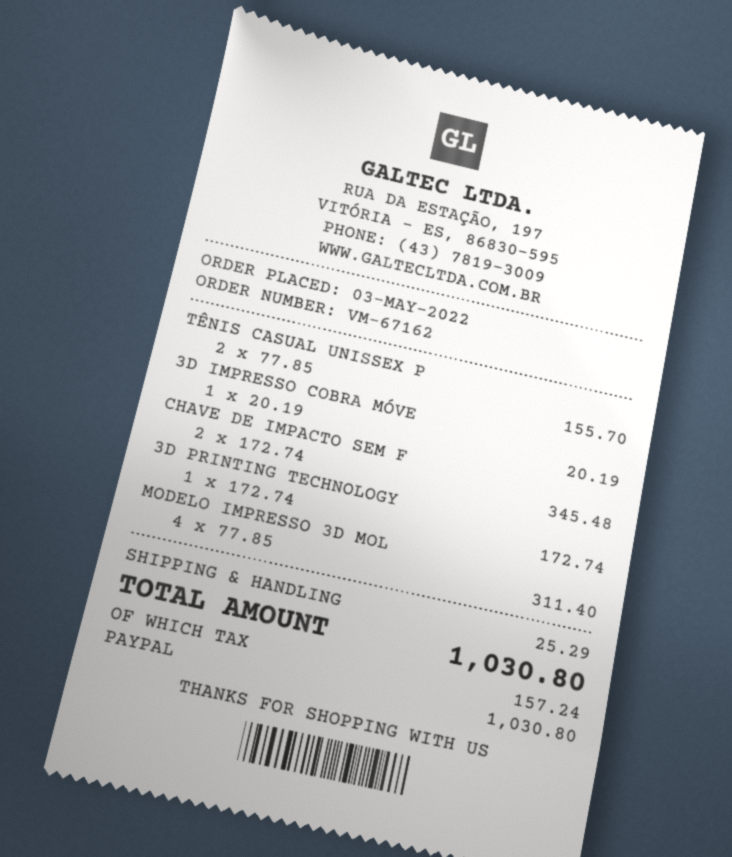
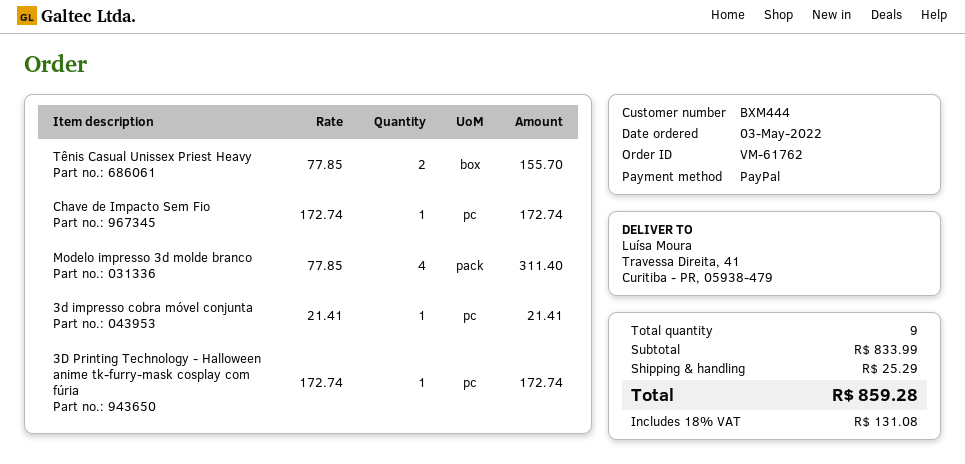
order number: VM-67162 -> VM-61762
3D IMPRESSO COBRA MÓVE: 1 x 20.19 = 20.19 -> 1 x 21.41 = 21.41
CHAVE DE IMPACTO SEM F: 2 x 172.74 = 345.48 -> 1 x 172.74 = 172.74
tax: 157.24 -> 131.08
total: 1030.80 -> 859.28

